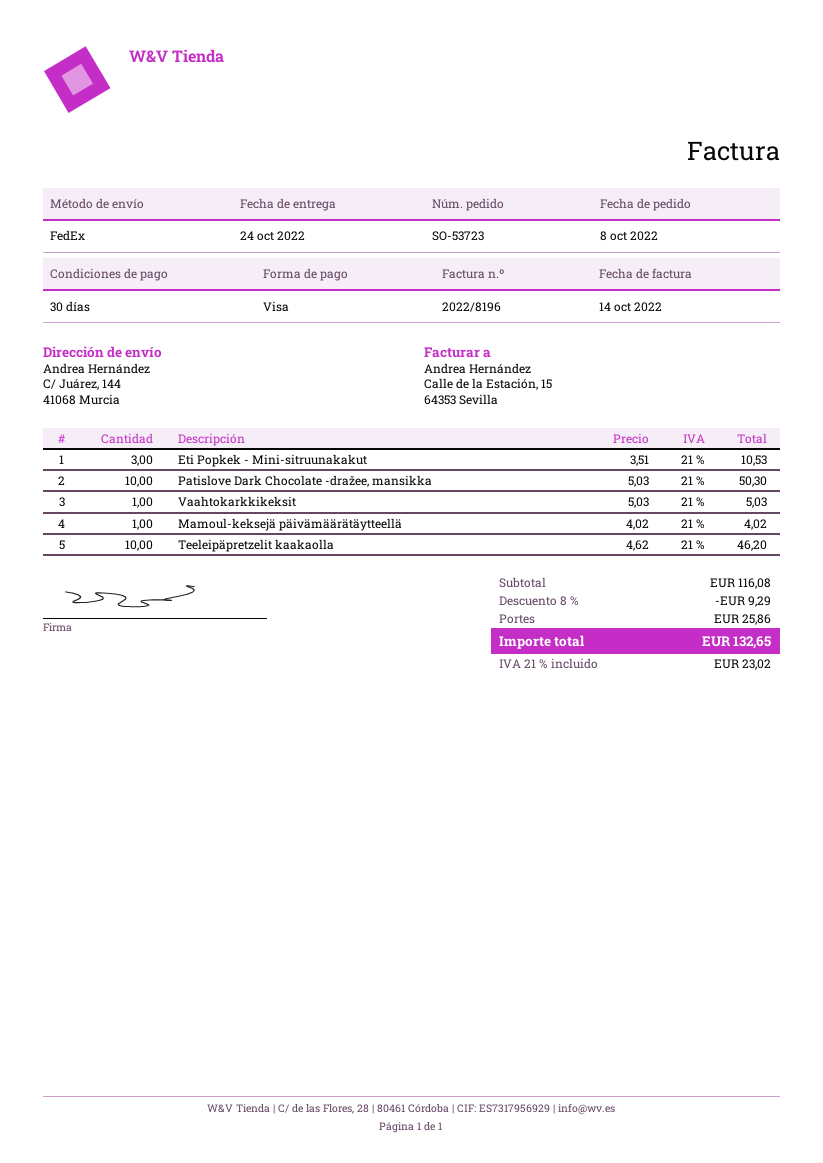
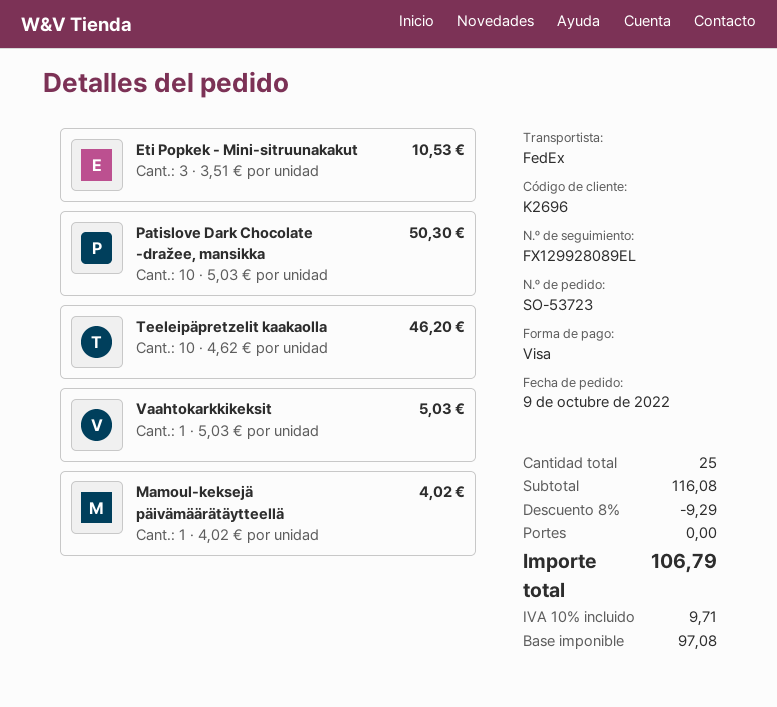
order date: 2022-10-08 -> 2022-10-09
shipping: 25.86 -> 0.00
tax: 21% = 23.02 -> 10% = 9.71
total: 132.65 -> 106.79

